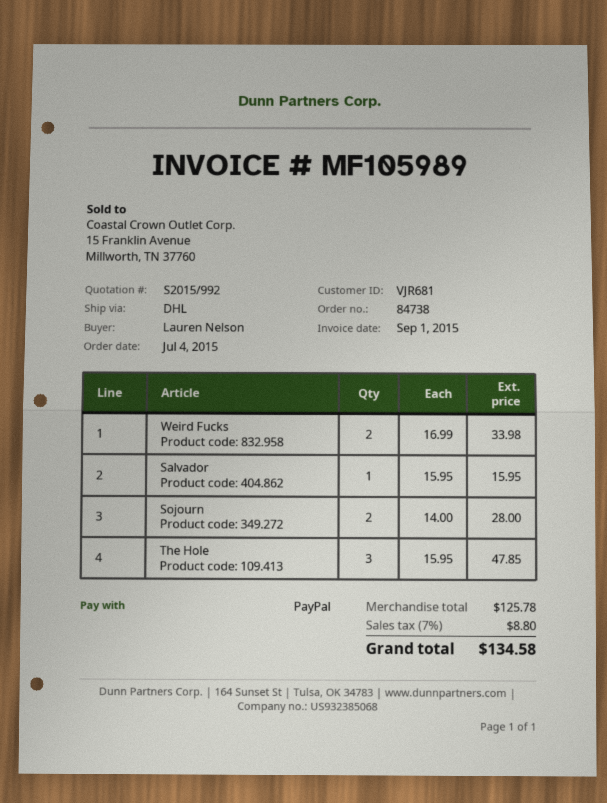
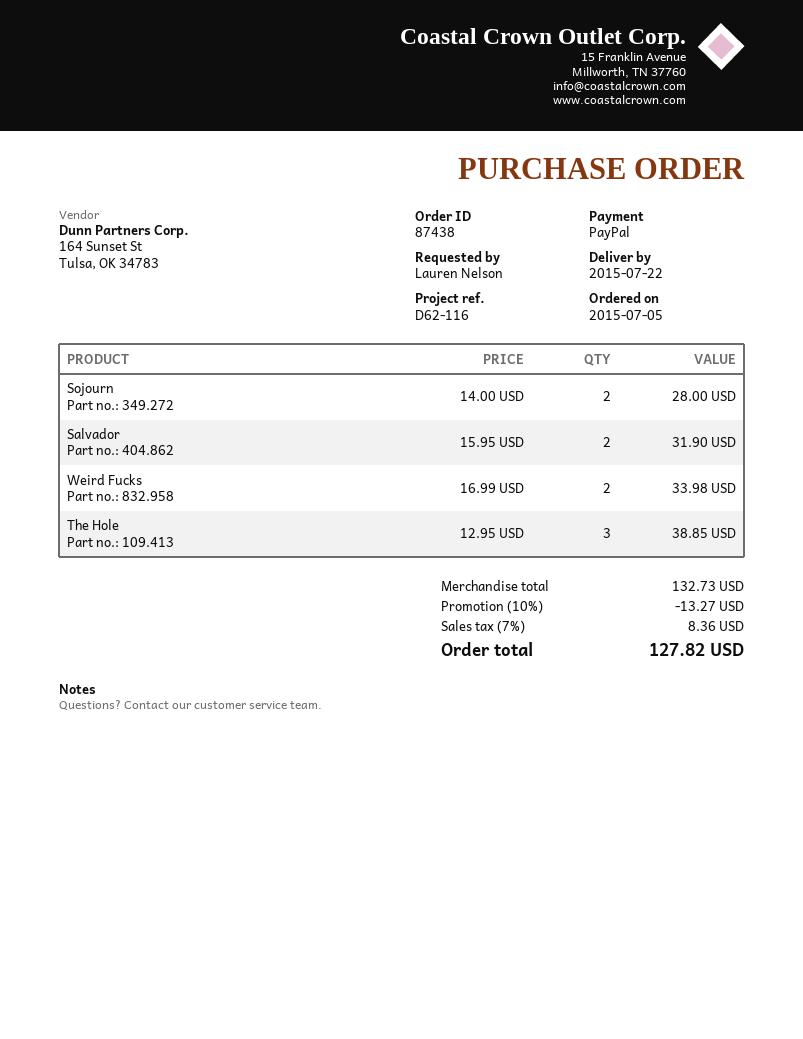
order number: 84738 -> 87438
order date: 2015-07-04 -> 2015-07-05
Salvador: 1 x 15.95 = 15.95 -> 2 x 15.95 = 31.90
The Hole: 3 x 15.95 = 47.85 -> 3 x 12.95 = 38.85
subtotal: 125.78 -> 132.73
discount: none -> 10% = 13.27
tax: 7% = 8.80 -> 7% = 8.36
total: 134.58 -> 127.82

